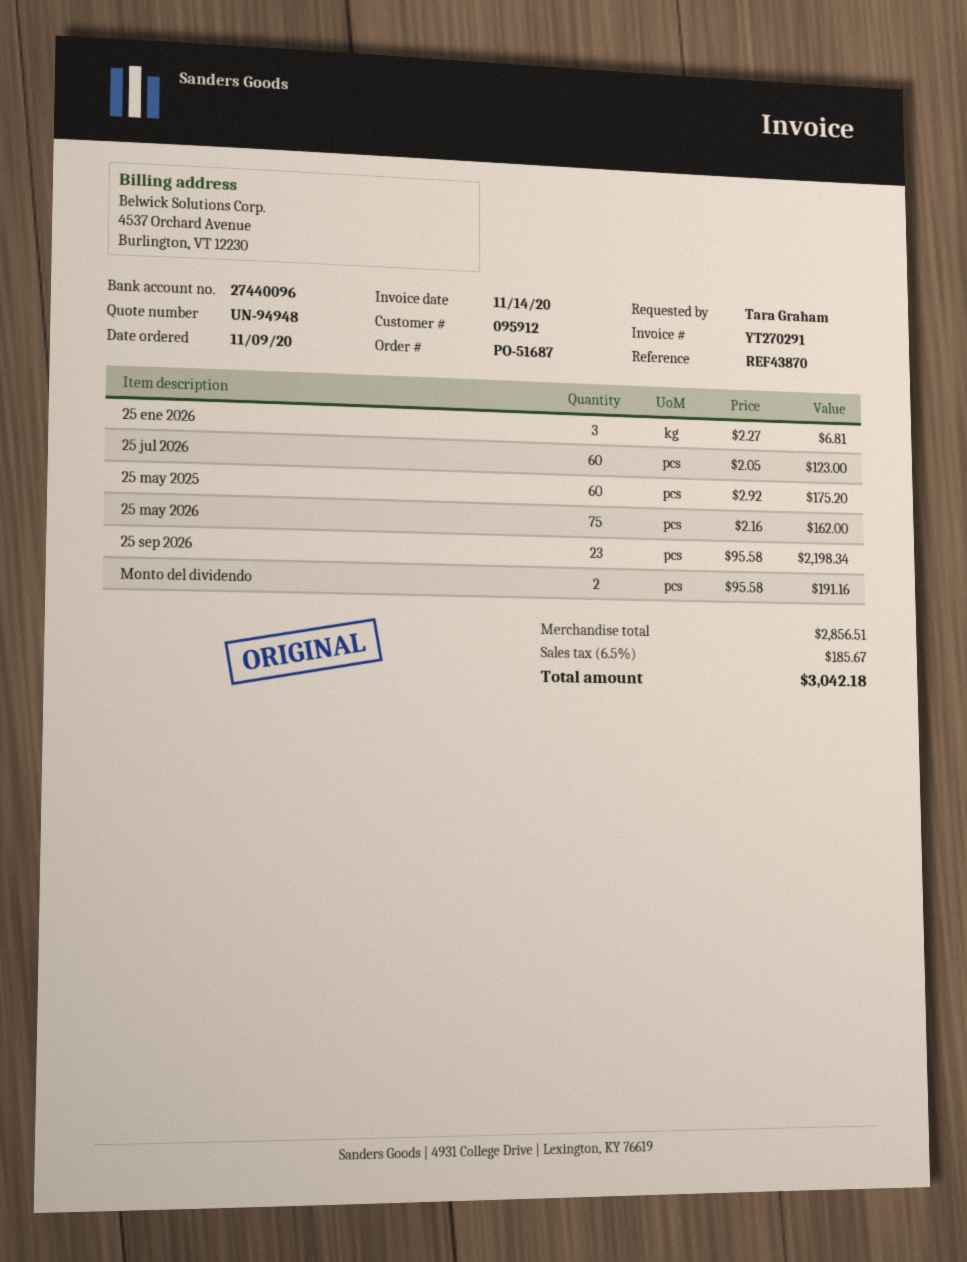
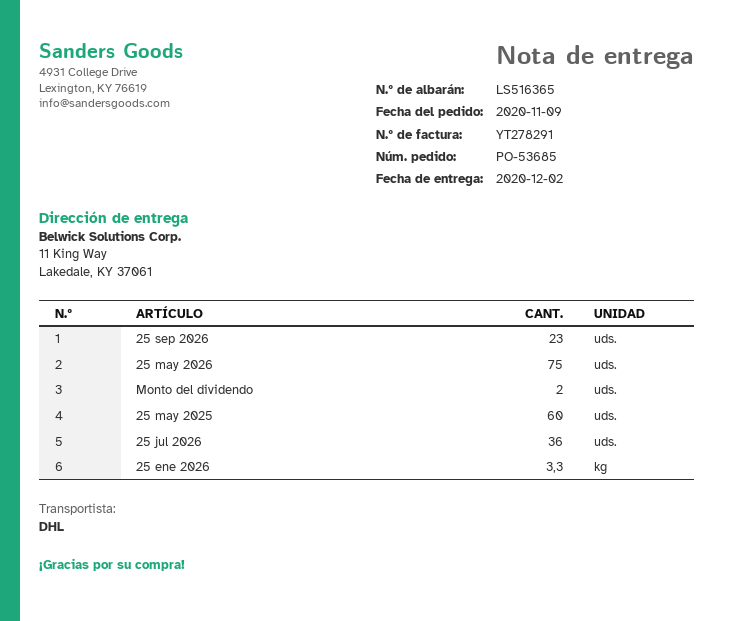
order number: PO-51687 -> PO-53685
invoice number: YT270291 -> YT278291
25 ene 2026: 3 -> 3.3
25 jul 2026: 60 -> 36

